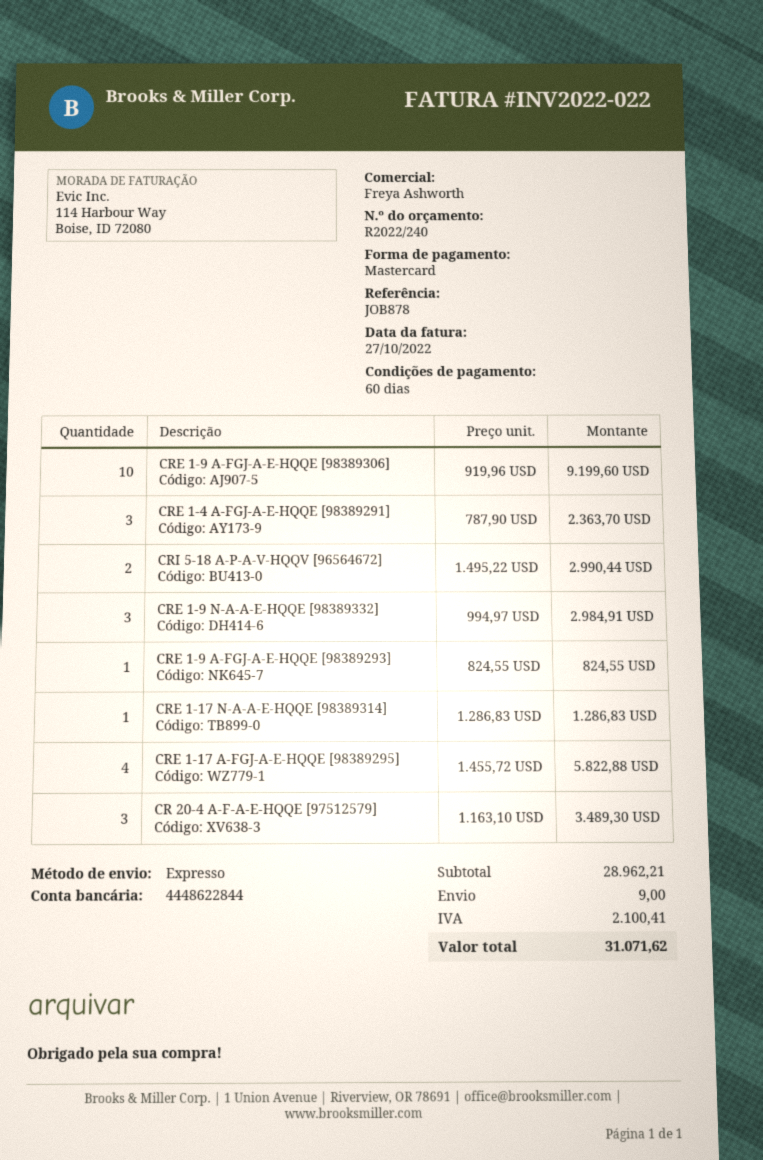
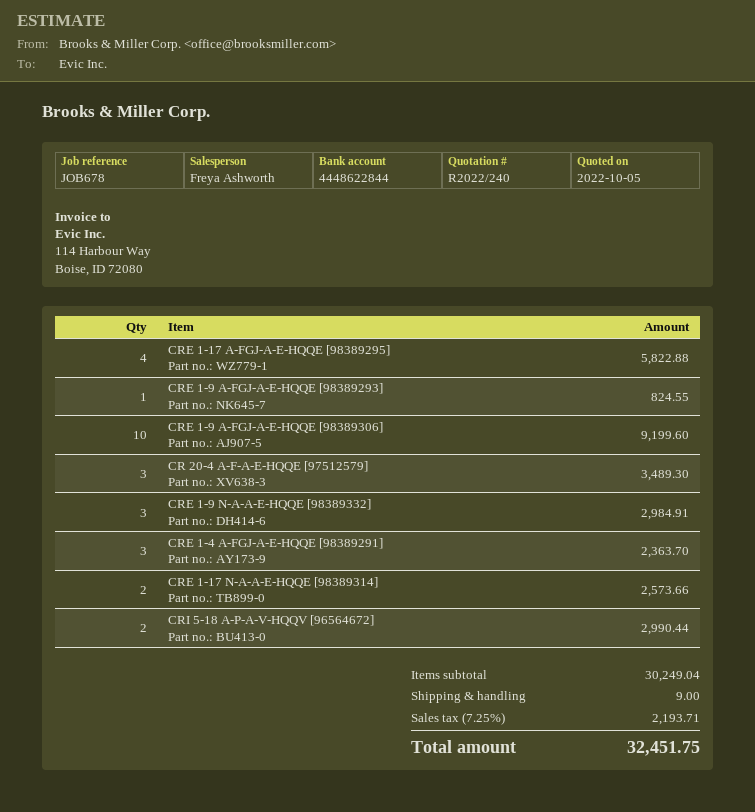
reference: JOB878 -> JOB678
CRE 1-17 N-A-A-E-HQQE [98389314]: 1 for 1286.83 -> 2 for 2573.66
subtotal: 28962.21 -> 30249.04
tax: 2100.41 -> 2193.71
total: 31071.62 -> 32451.75

